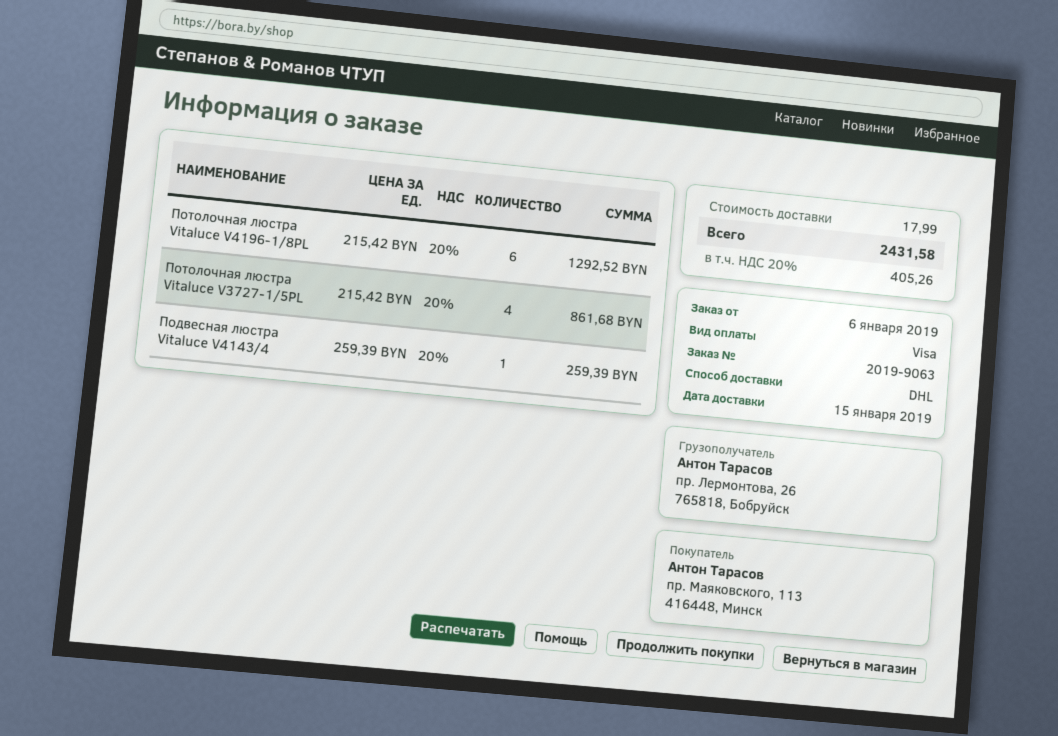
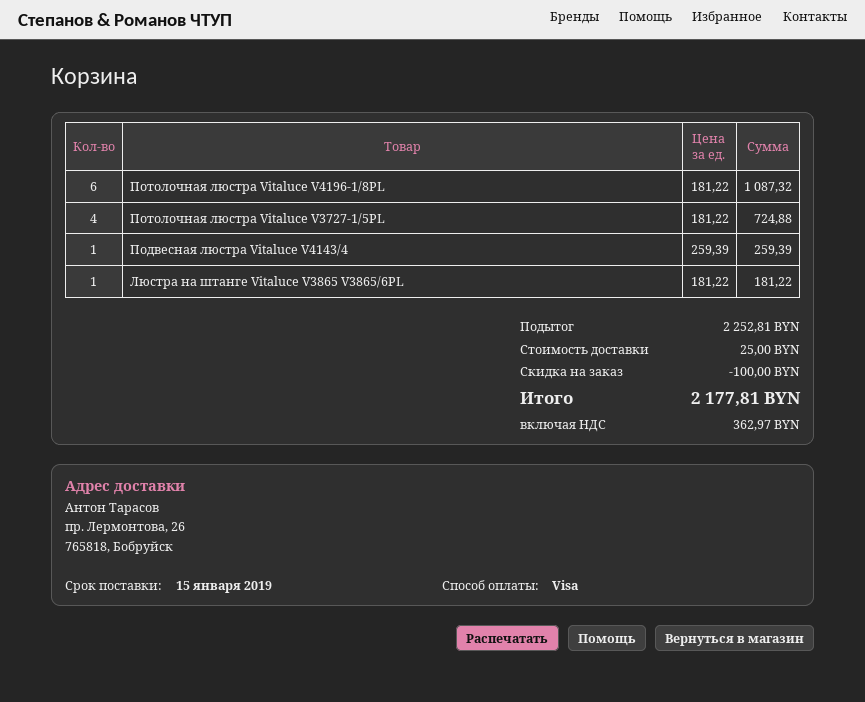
Потолочная люстра Vitaluce V4196-1/8PL: 6 x 215.42 = 1292.52 -> 6 x 181.22 = 1087.32
Потолочная люстра Vitaluce V3727-1/5PL: 4 x 215.42 = 861.68 -> 4 x 181.22 = 724.88
Люстра на штанге Vitaluce V3865 V3865/6PL: none -> 1 x 181.22 = 181.22
discount: none -> 100.00
shipping: 17.99 -> 25.00
tax: 405.26 -> 362.97
total: 2431.58 -> 2177.81

